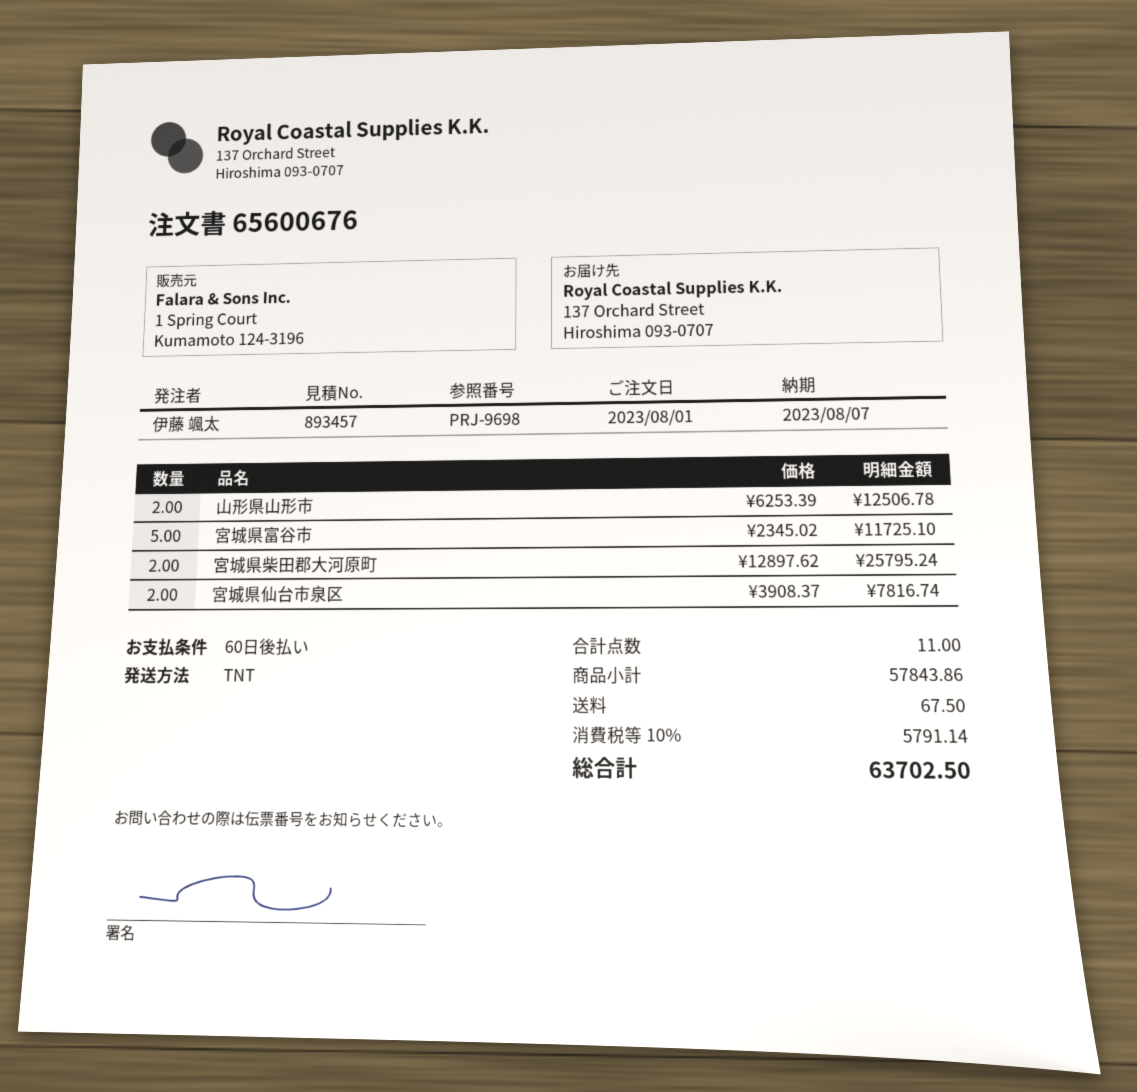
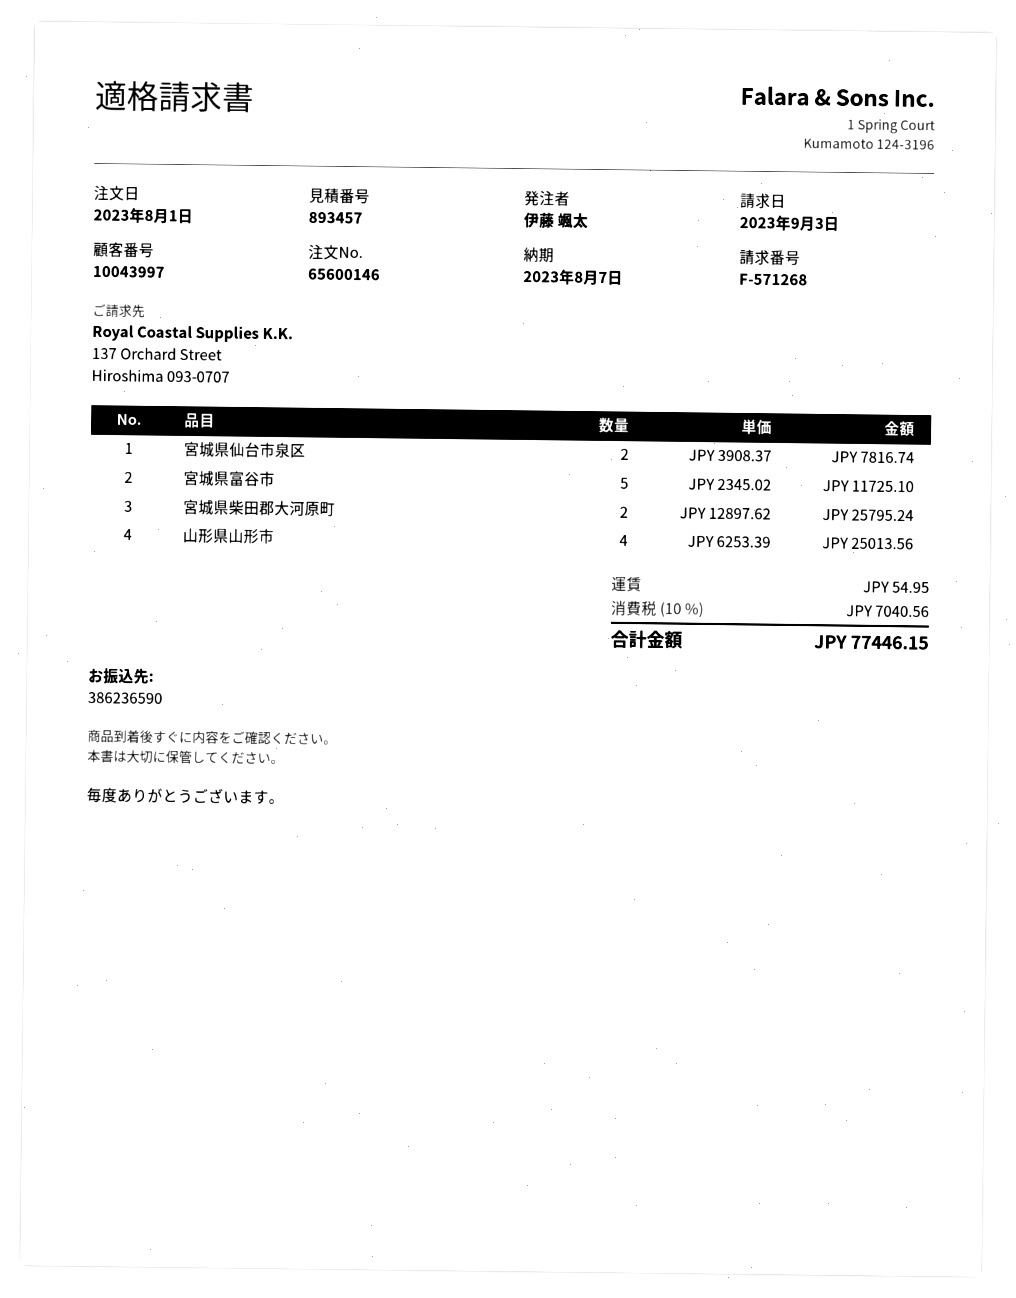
order number: 65600676 -> 65600146
山形県山形市: 2 x 6253.39 = 12506.78 -> 4 x 6253.39 = 25013.56
shipping: 67.50 -> 54.95
tax: 10% = 5791.14 -> 10% = 7040.56
total: 63702.50 -> 77446.15

